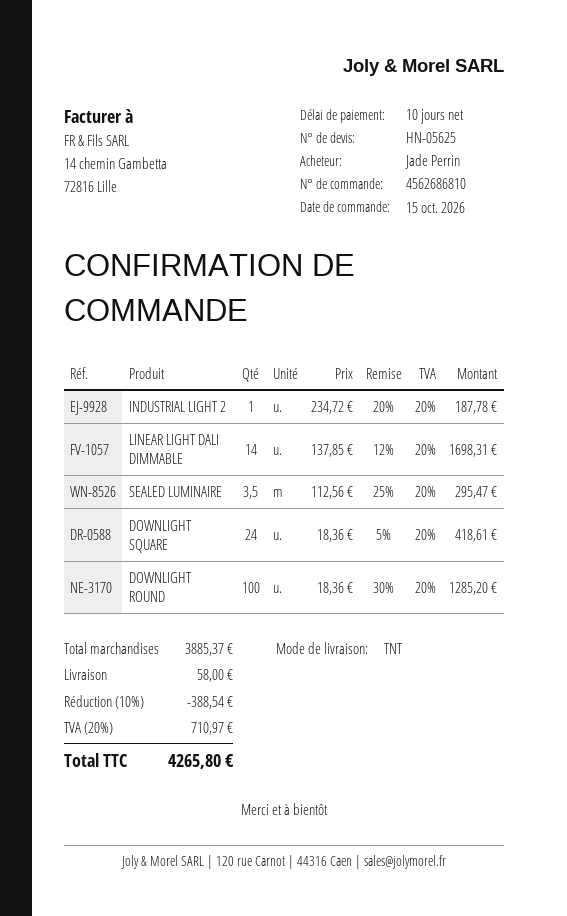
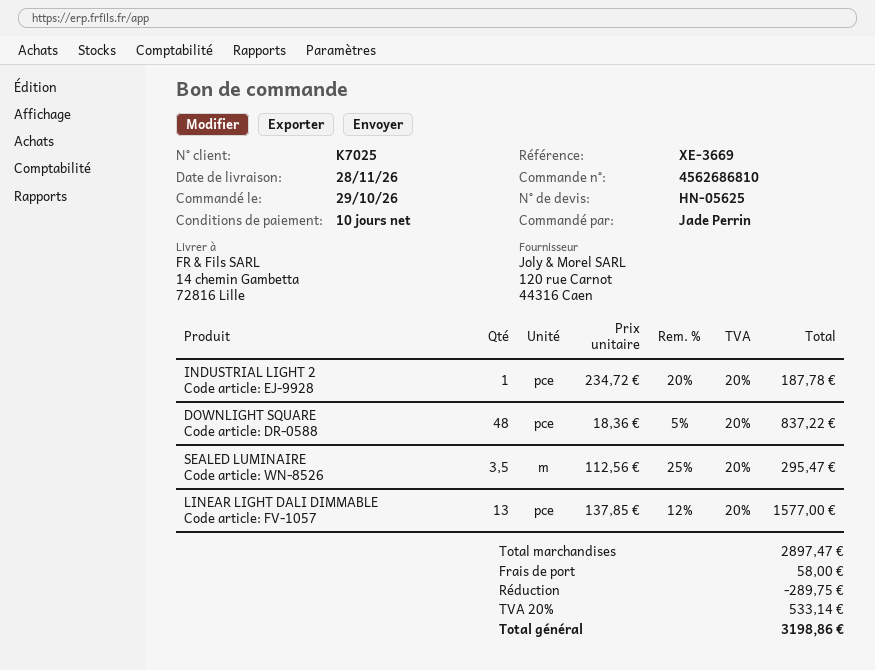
order date: 2026-10-15 -> 2026-10-29
LINEAR LIGHT DALI DIMMABLE: 14 x 137.85 - 12% = 1698.31 -> 13 x 137.85 - 12% = 1577.00
DOWNLIGHT SQUARE: 24 x 18.36 - 5% = 418.61 -> 48 x 18.36 - 5% = 837.22
DOWNLIGHT ROUND: 100 x 18.36 - 30% = 1285.20 -> none
subtotal: 3885.37 -> 2897.47
discount: 388.54 -> 289.75
tax: 20% = 710.97 -> 20% = 533.14
total: 4265.80 -> 3198.86

